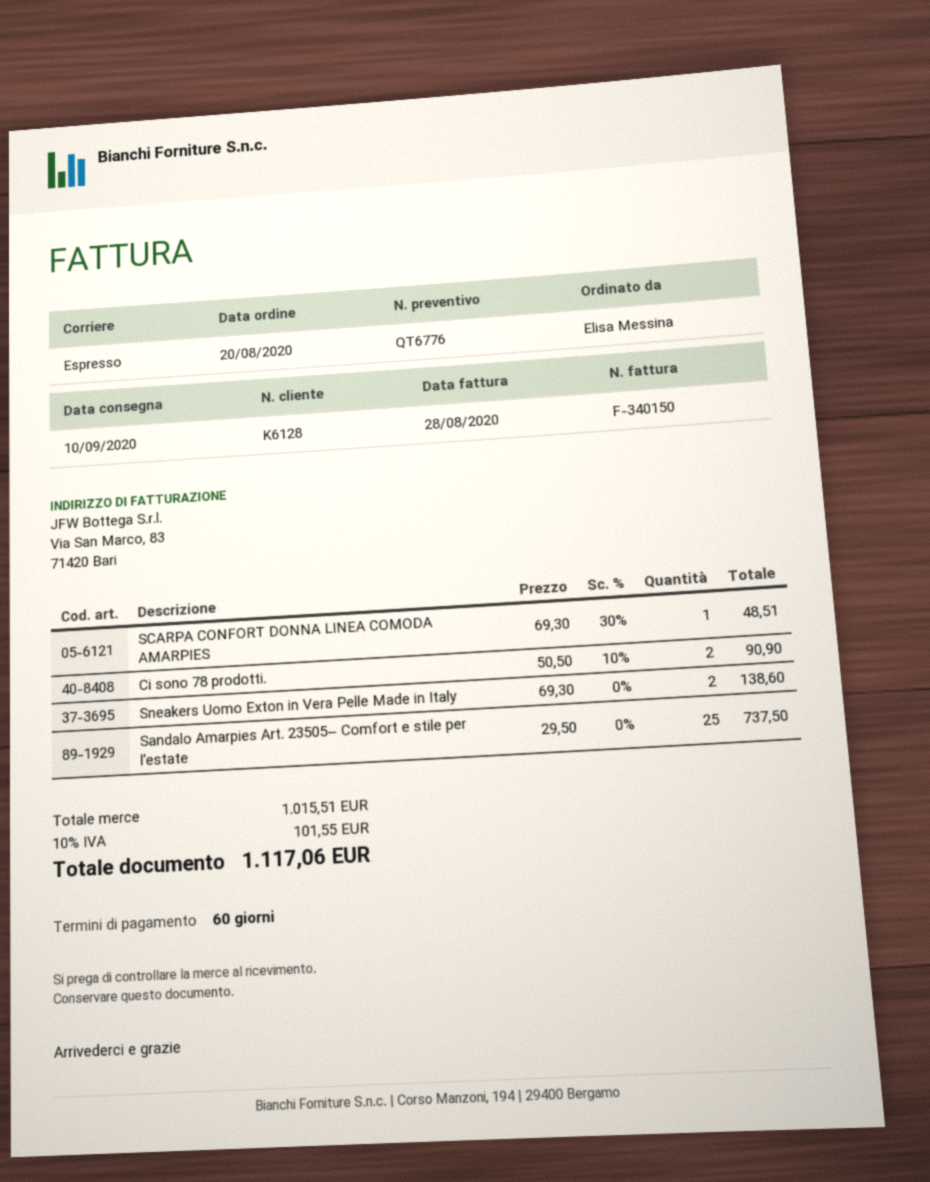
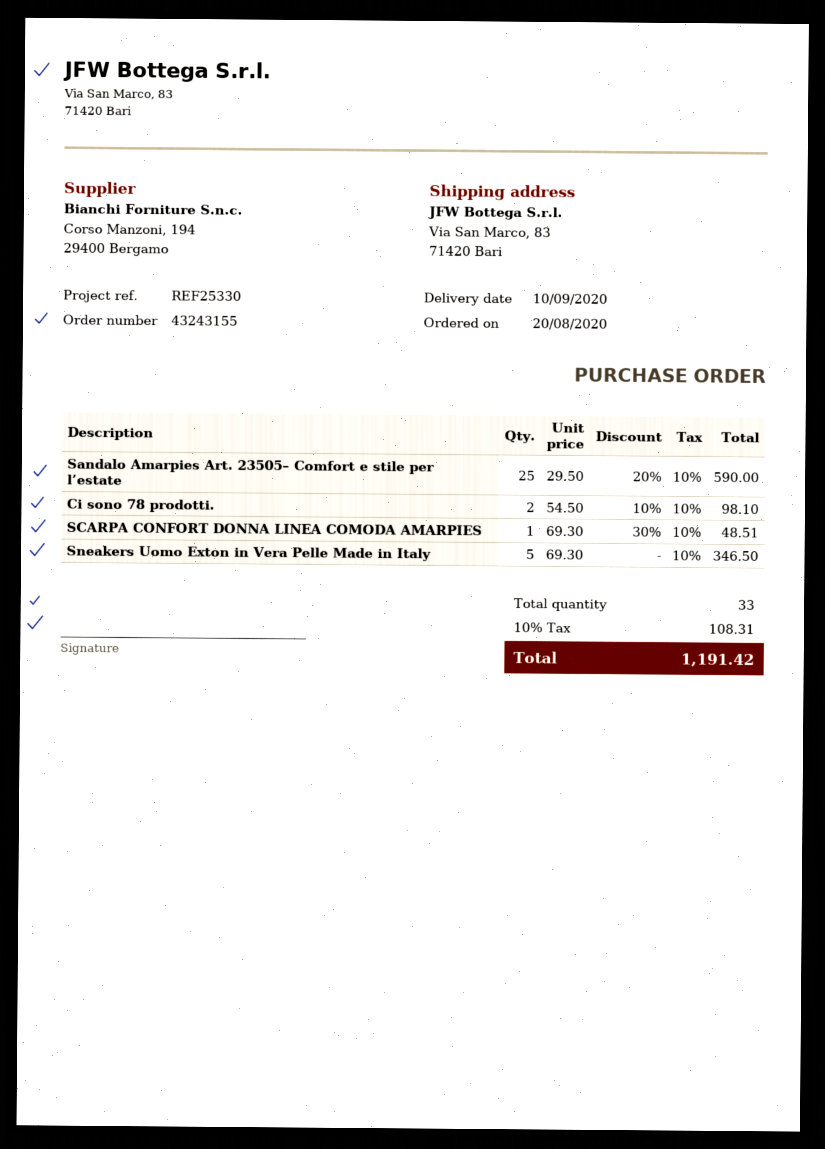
Ci sono 78 prodotti.: 2 x 50.50 - 10% = 90.90 -> 2 x 54.50 - 10% = 98.10
Sneakers Uomo Exton in Vera Pelle Made in Italy: 2 x 69.30 = 138.60 -> 5 x 69.30 = 346.50
Sandalo Amarpies Art. 23505– Comfort e stile per l’estate: 25 x 29.50 = 737.50 -> 25 x 29.50 - 20% = 590.00
tax: 10% = 101.55 -> 10% = 108.31
total: 1117.06 -> 1191.42

